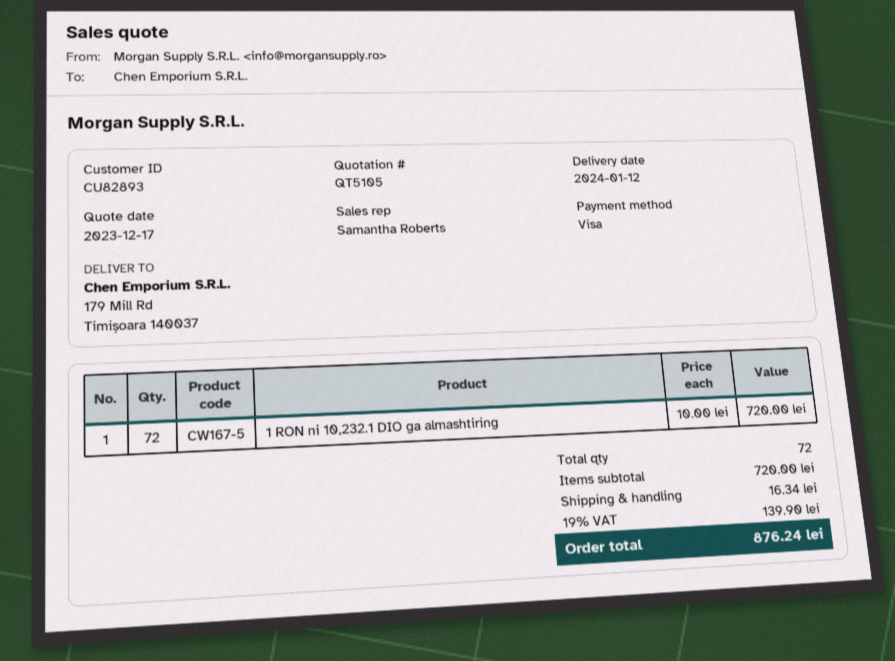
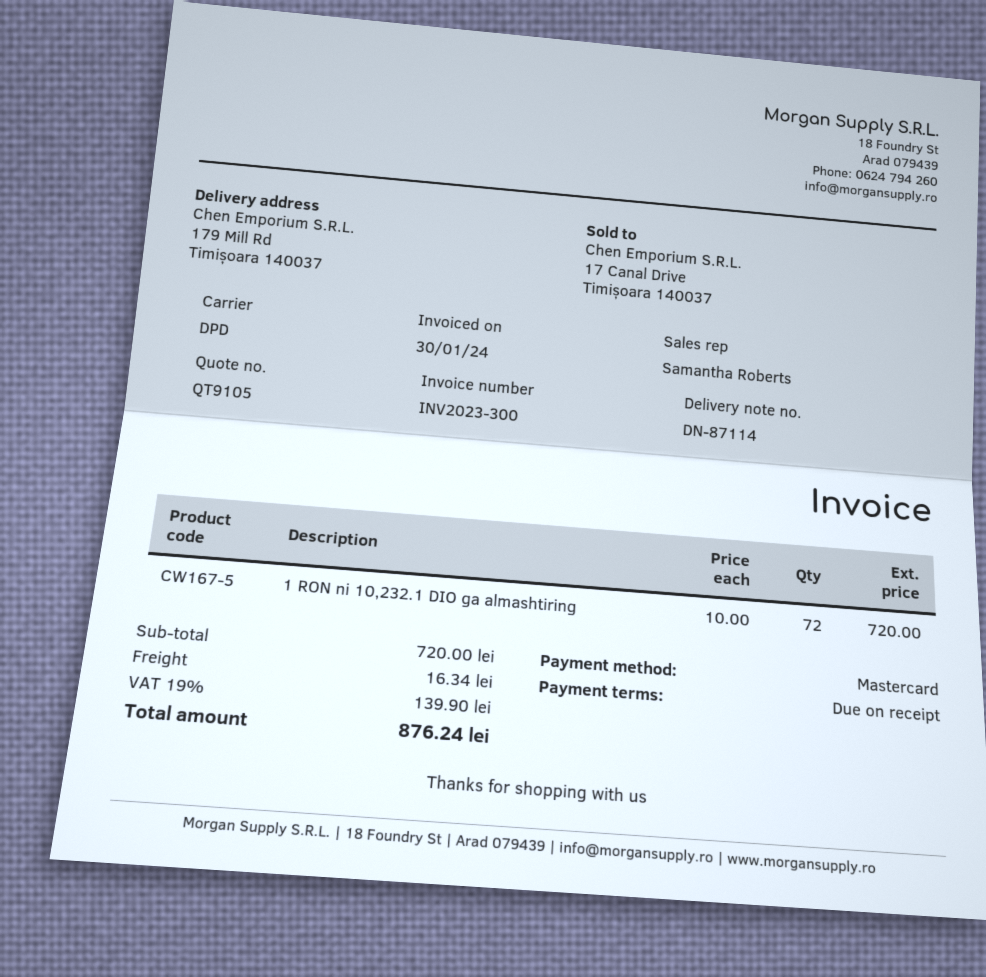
quote number: QT5105 -> QT9105
payment method: Visa -> Mastercard

